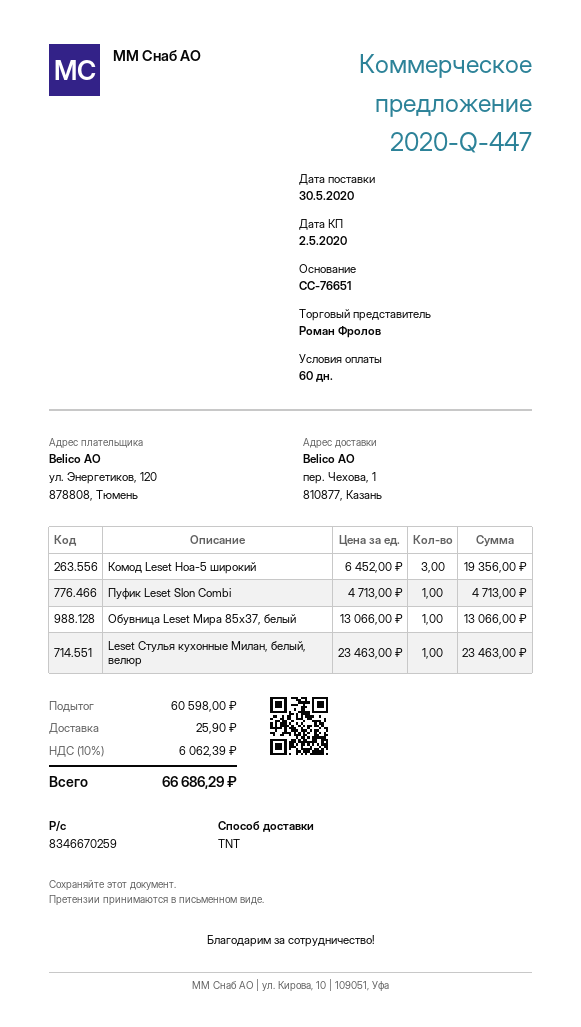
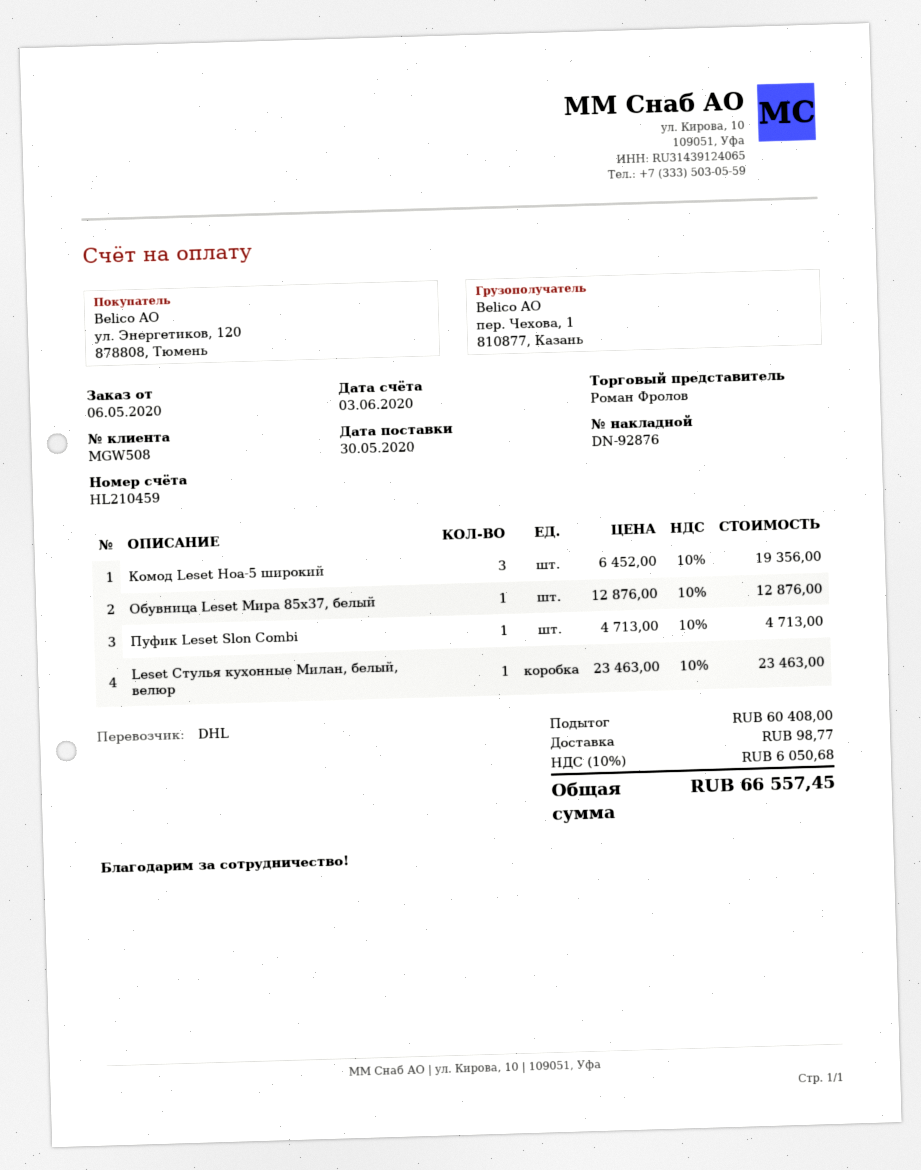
shipping method: TNT -> DHL
Обувница Leset Мира 85х37, белый: 1 x 13066.00 = 13066.00 -> 1 x 12876.00 = 12876.00
subtotal: 60598.00 -> 60408.00
shipping: 25.90 -> 98.77
tax: 10% = 6062.39 -> 10% = 6050.68
total: 66686.29 -> 66557.45

